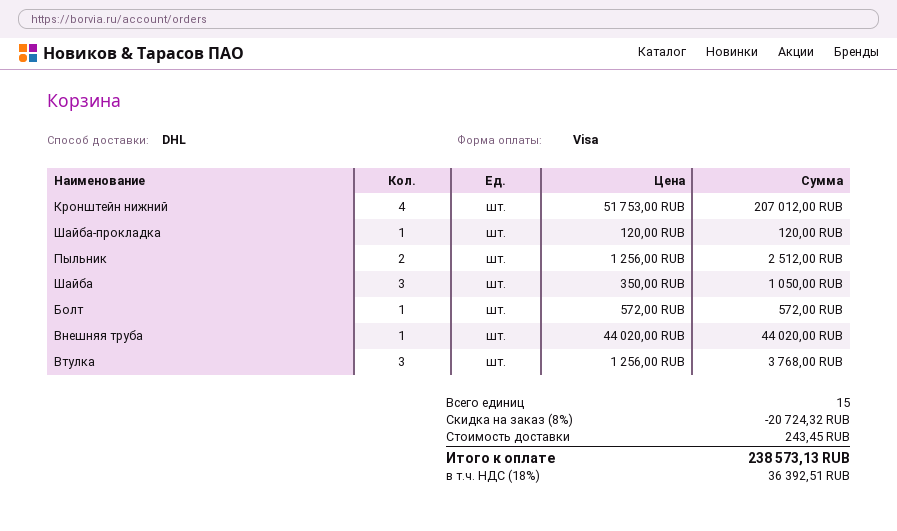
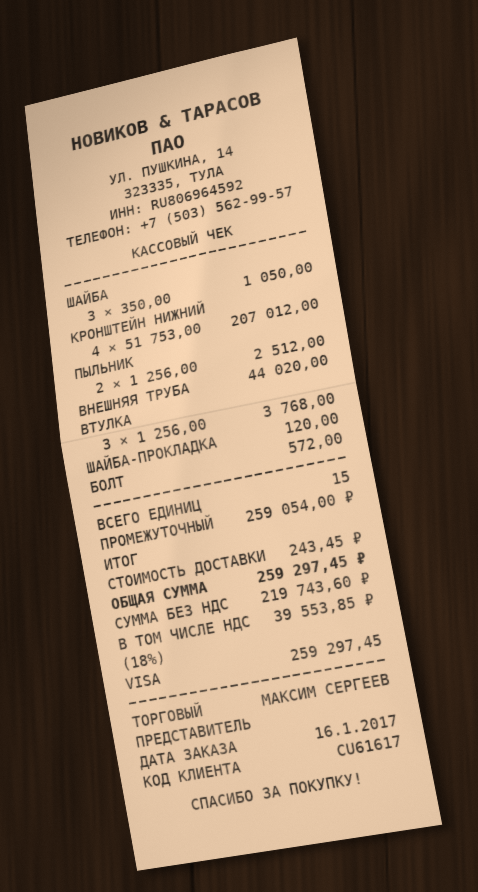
discount: 8% = 20724.32 -> none
tax: 18% = 36392.51 -> 18% = 39553.85
total: 238573.13 -> 259297.45

